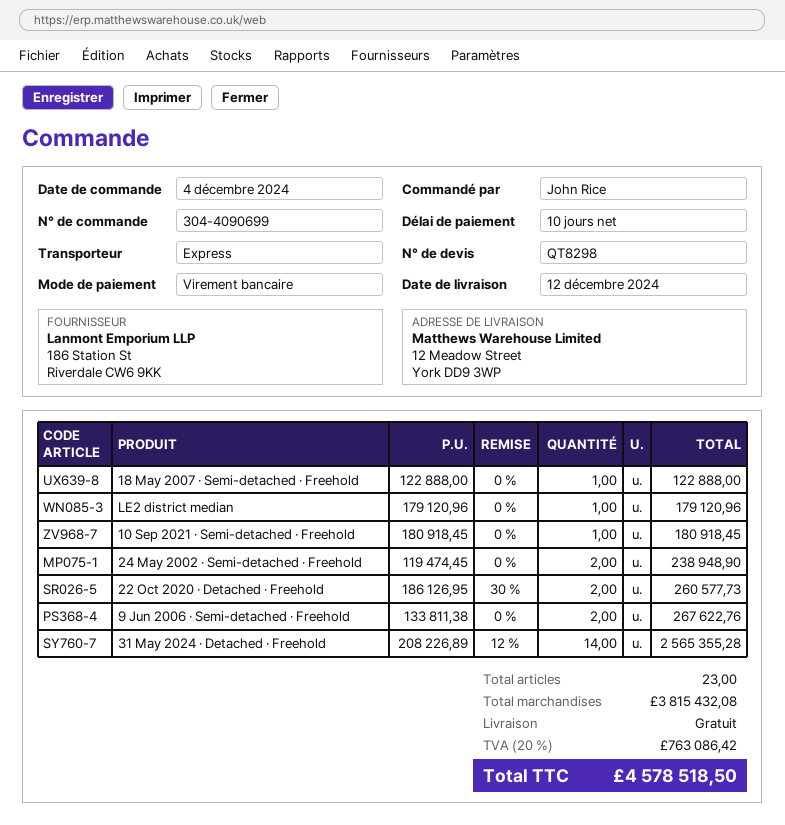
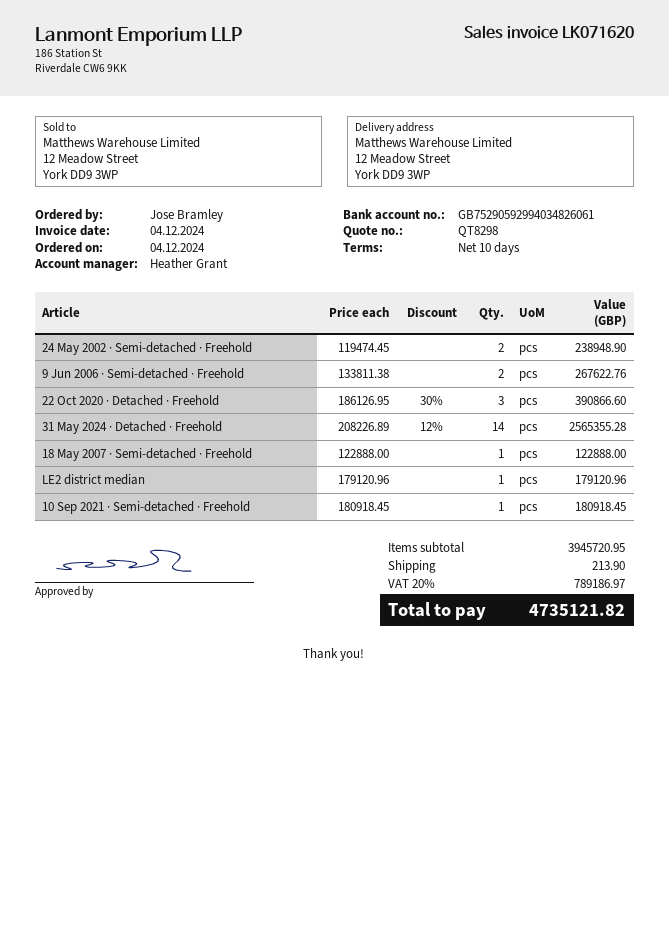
ordered by: John Rice -> Jose Bramley
22 Oct 2020 · Detached · Freehold: 2 x 186126.95 - 30% = 260577.73 -> 3 x 186126.95 - 30% = 390866.60
subtotal: 3815432.08 -> 3945720.95
shipping: 0.00 -> 213.90
tax: 20% = 763086.42 -> 20% = 789186.97
total: 4578518.50 -> 4735121.82

